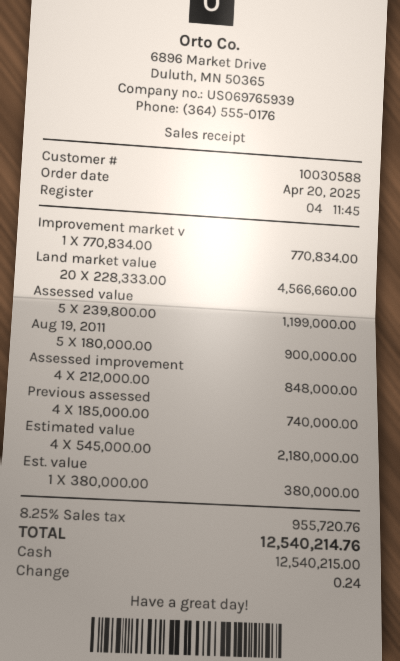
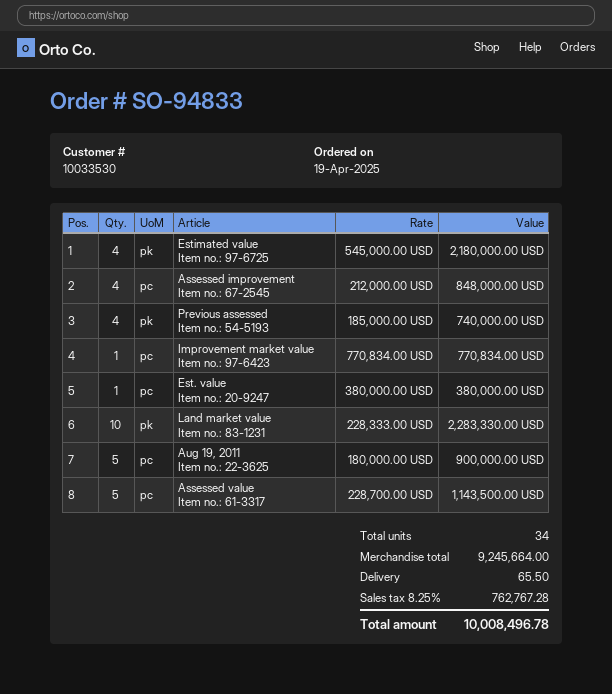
order date: 2025-04-20 -> 2025-04-19
customer number: 10030588 -> 10033530
Land market value: 20 x 228333.00 = 4566660.00 -> 10 x 228333.00 = 2283330.00
Assessed value: 5 x 239800.00 = 1199000.00 -> 5 x 228700.00 = 1143500.00
shipping: none -> 65.50
tax: 8.25% = 955720.76 -> 8.25% = 762767.28
total: 12540214.76 -> 10008496.78

